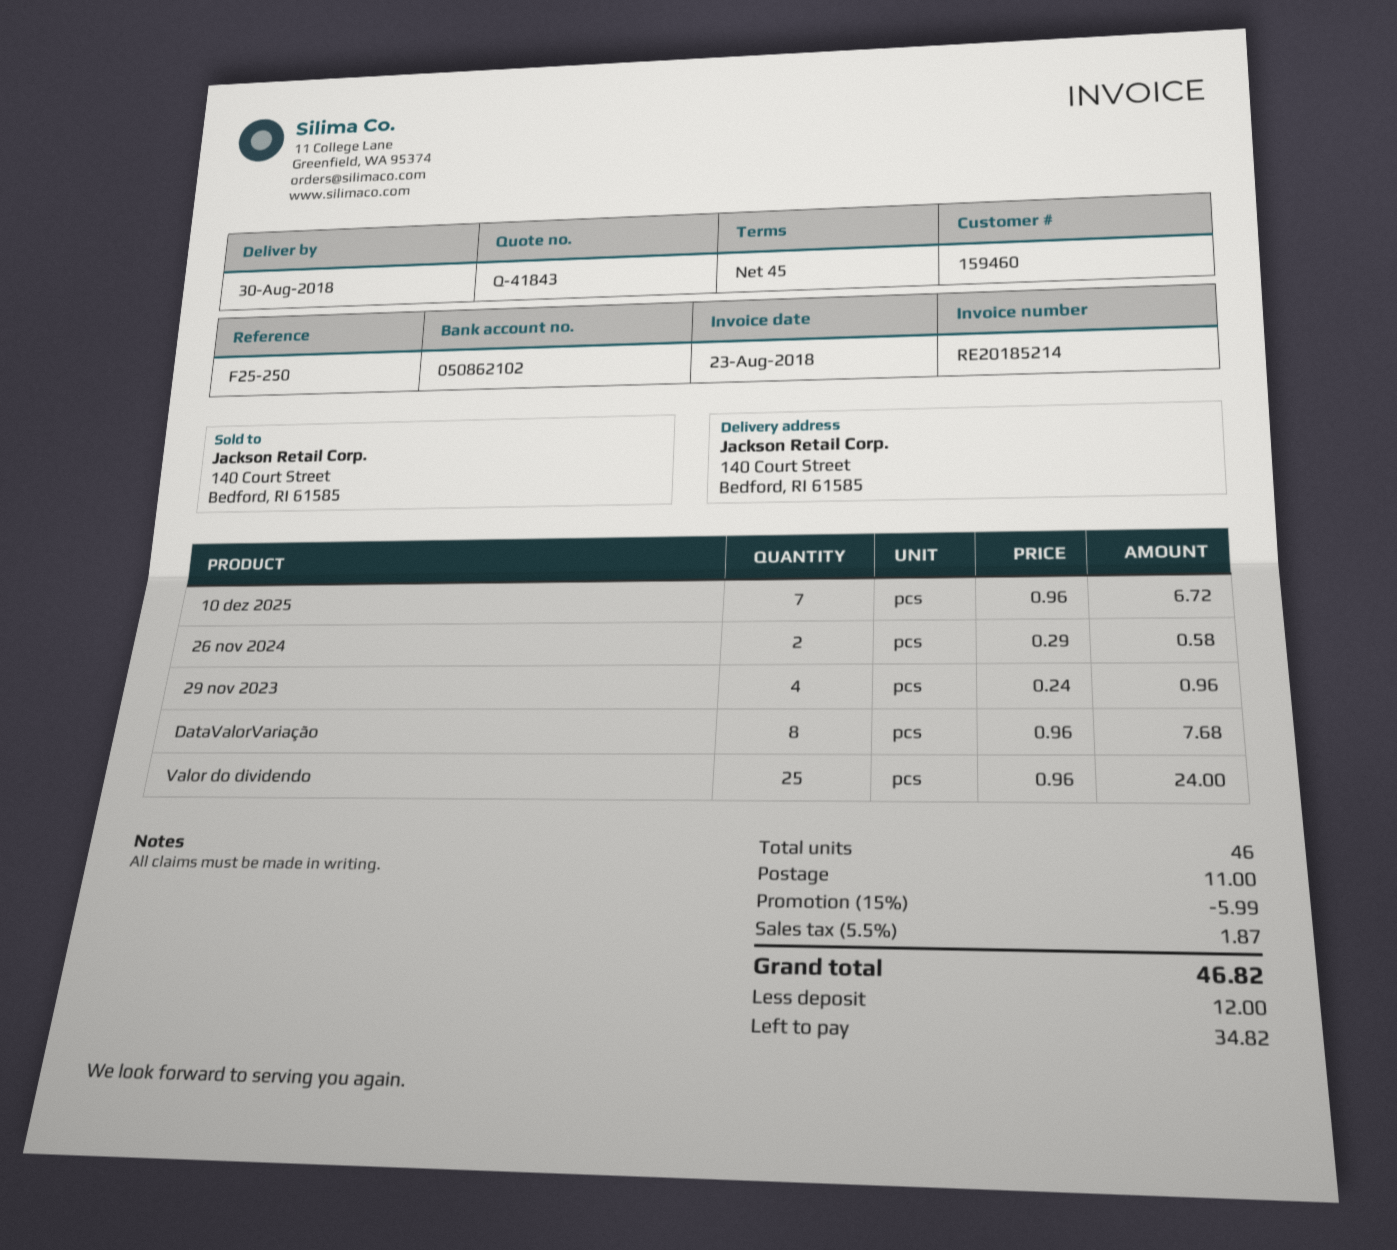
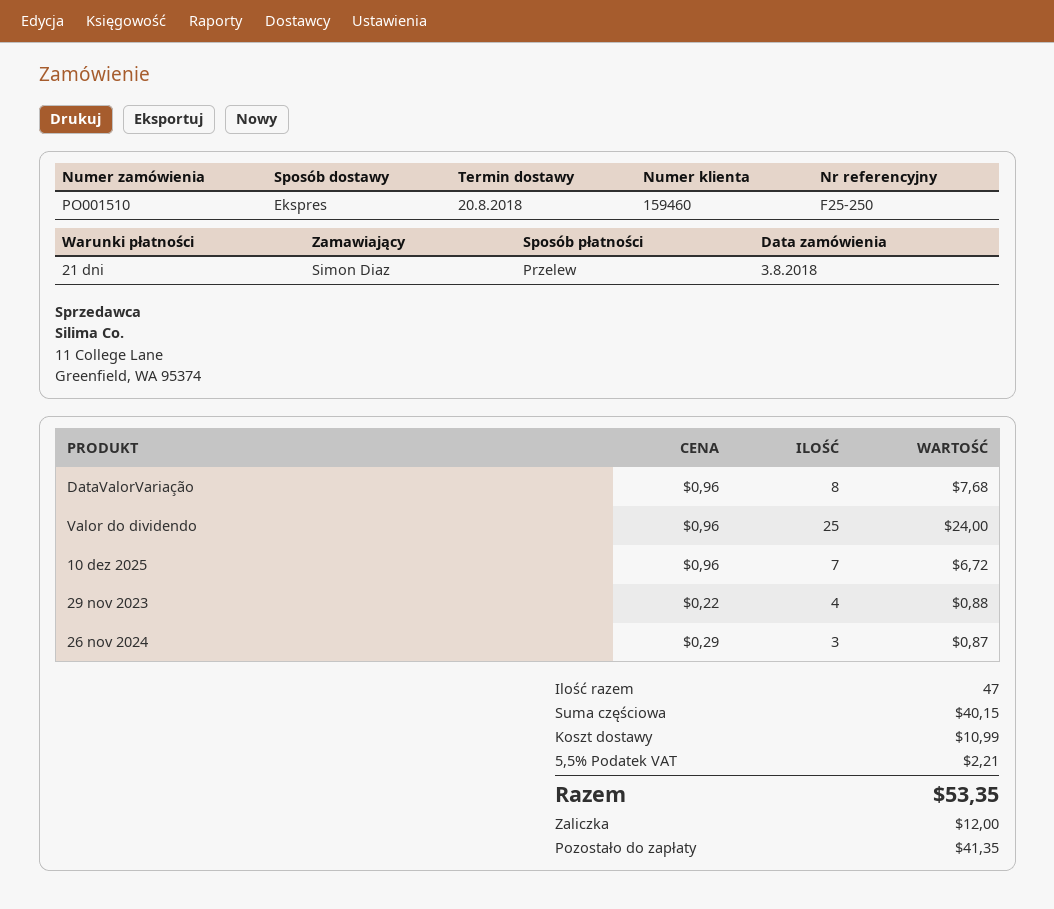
delivery date: 2018-08-30 -> 2018-08-20
payment terms: 45 days -> 21 days
26 nov 2024: 2 x 0.29 = 0.58 -> 3 x 0.29 = 0.87
29 nov 2023: 4 x 0.24 = 0.96 -> 4 x 0.22 = 0.88
total quantity: 46 -> 47
discount: 15% = 5.99 -> none
shipping: 11.00 -> 10.99
tax: 5.5% = 1.87 -> 5.5% = 2.21
total: 46.82 -> 53.35
balance: 34.82 -> 41.35

